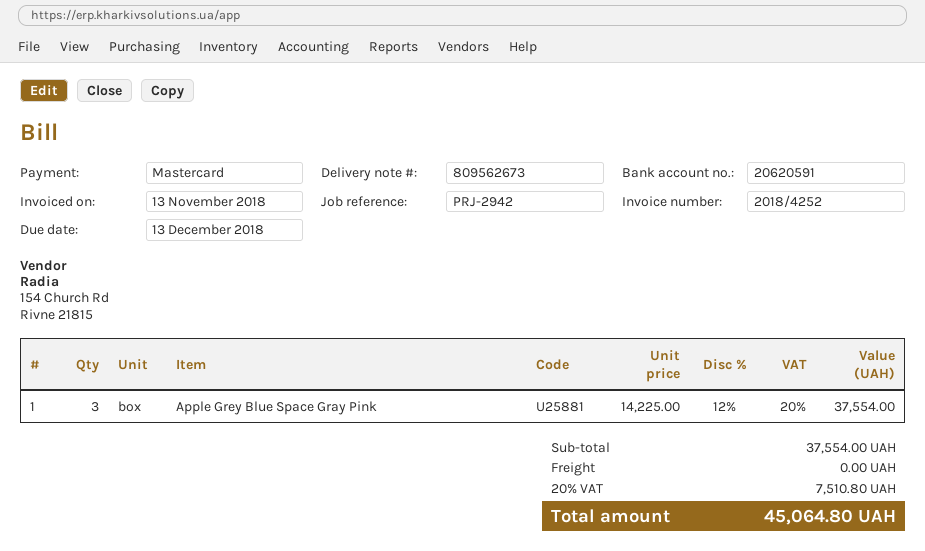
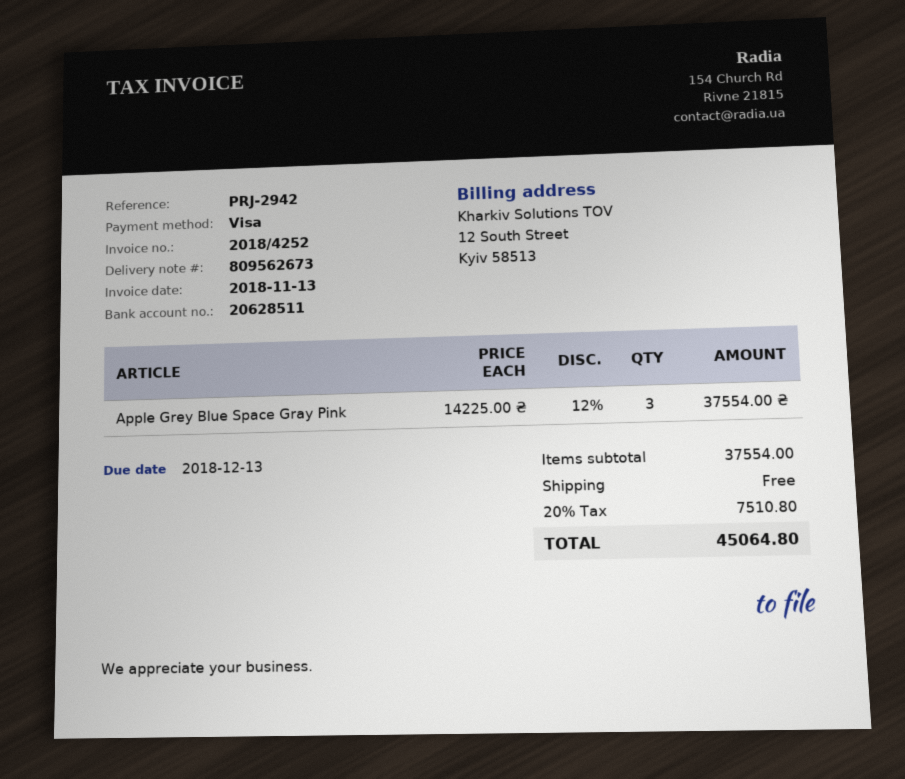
payment method: Mastercard -> Visa
bank account: 20620591 -> 20628511

